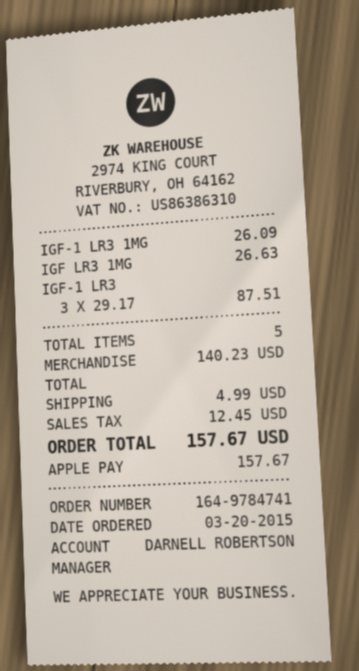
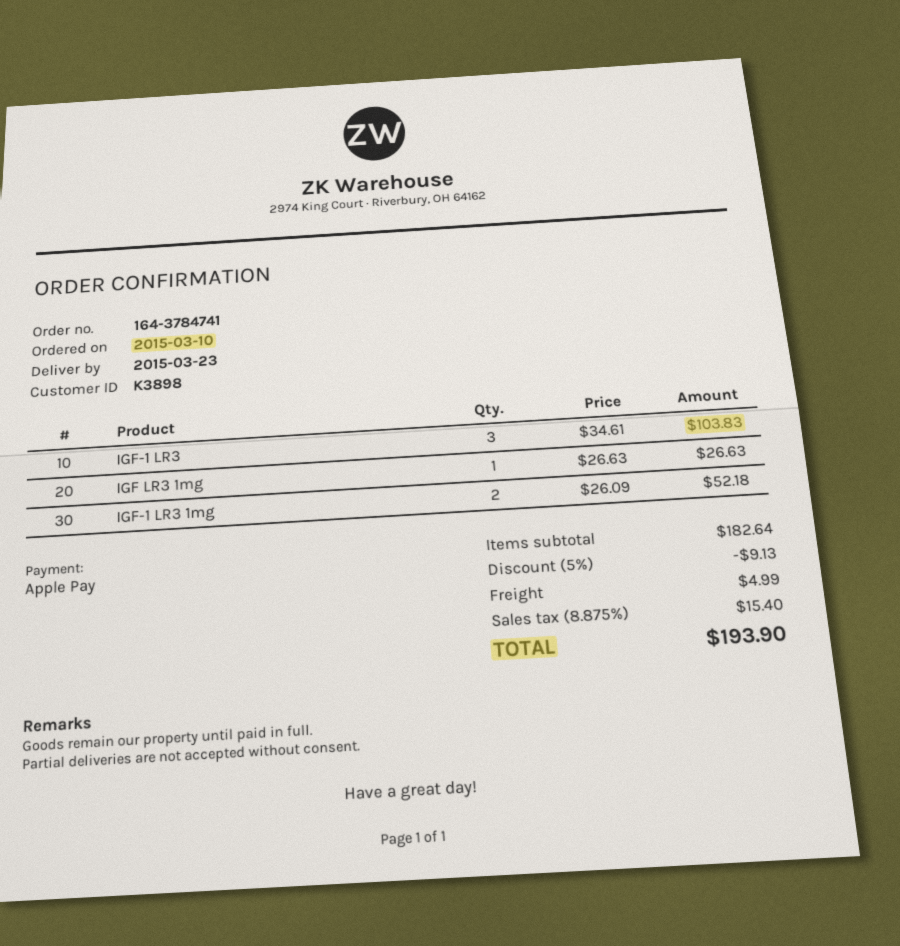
order number: 164-9784741 -> 164-3784741
order date: 2015-03-20 -> 2015-03-10
IGF-1 LR3 1MG: 1 x 26.09 = 26.09 -> 2 x 26.09 = 52.18
IGF-1 LR3: 3 x 29.17 = 87.51 -> 3 x 34.61 = 103.83
subtotal: 140.23 -> 182.64
discount: none -> 5% = 9.13
tax: 12.45 -> 15.40
total: 157.67 -> 193.90

